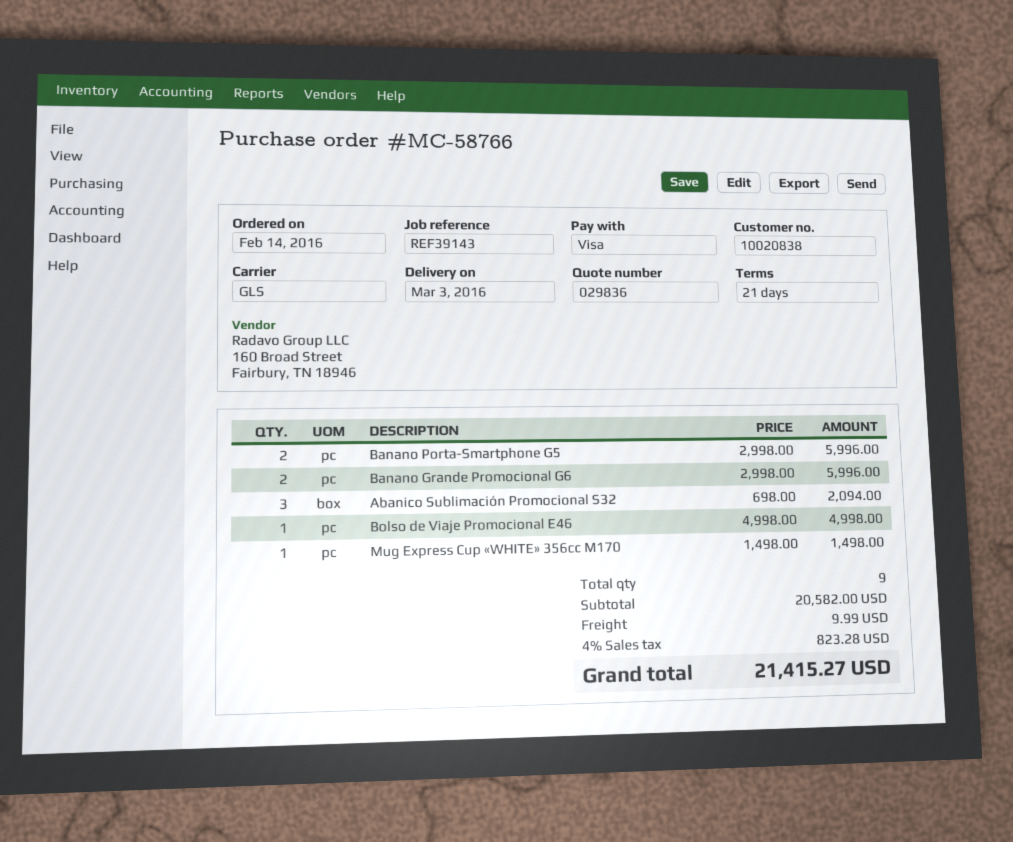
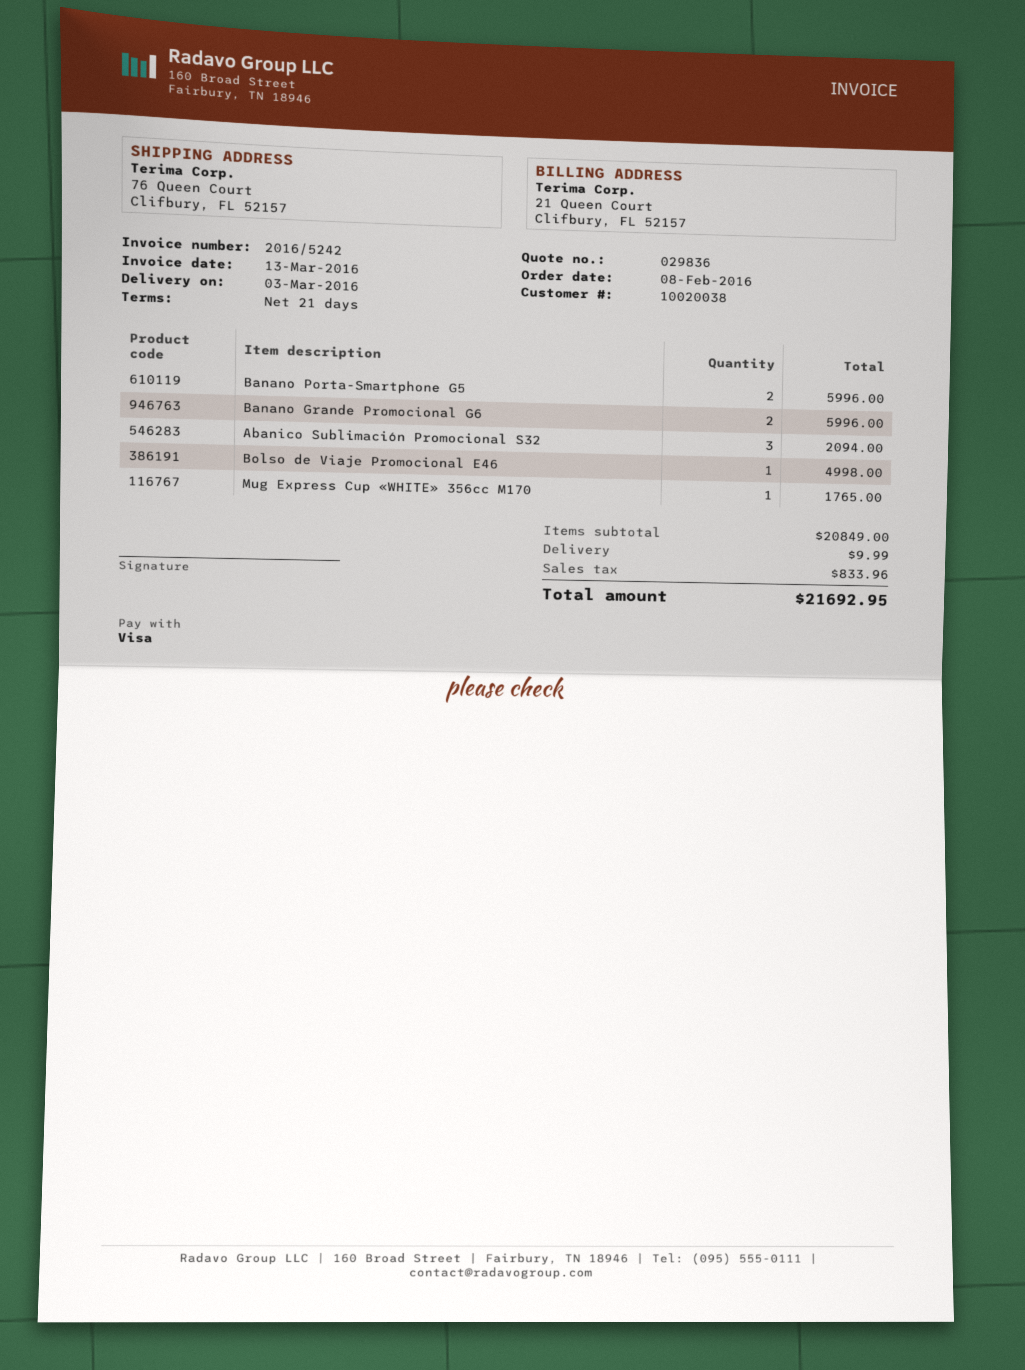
order date: 2016-02-14 -> 2016-02-08
customer number: 10020838 -> 10020038
Mug Express Cup «WHITE» 356cc M170: 1 for 1498.00 -> 1 for 1765.00
subtotal: 20582.00 -> 20849.00
tax: 823.28 -> 833.96
total: 21415.27 -> 21692.95

